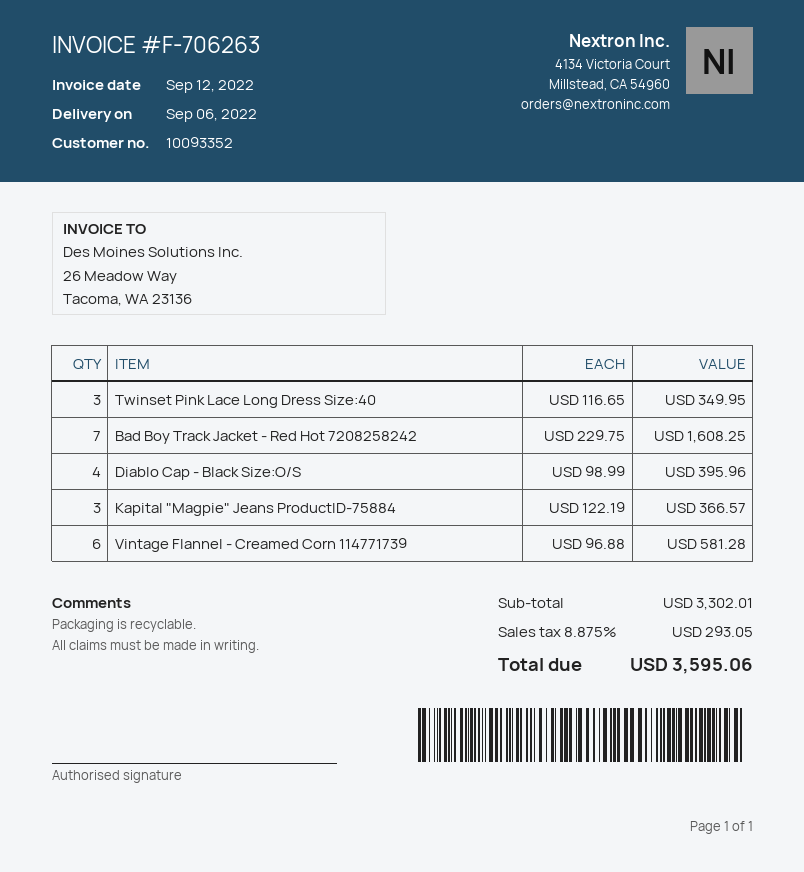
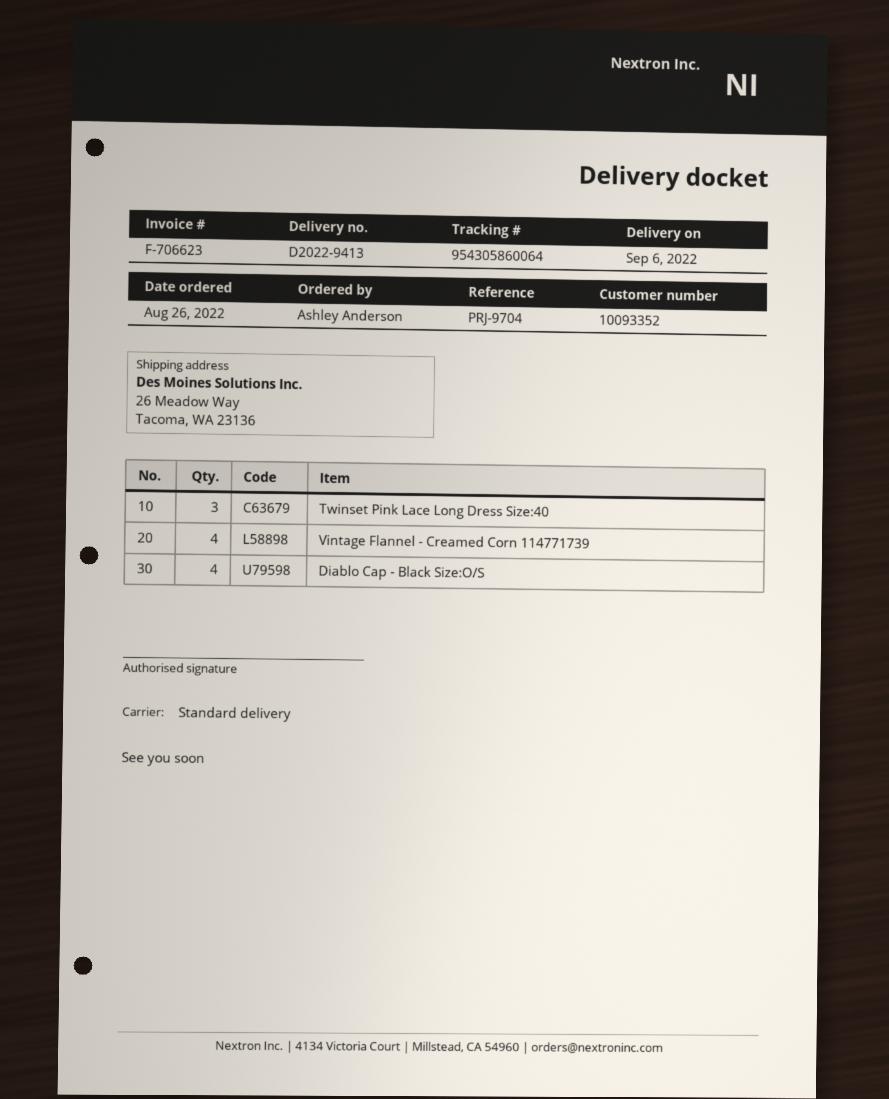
invoice number: F-706263 -> F-706623
Bad Boy Track Jacket - Red Hot 7208258242: 7 -> none
Kapital "Magpie" Jeans ProductID-75884: 3 -> none
Vintage Flannel - Creamed Corn 114771739: 6 -> 4

